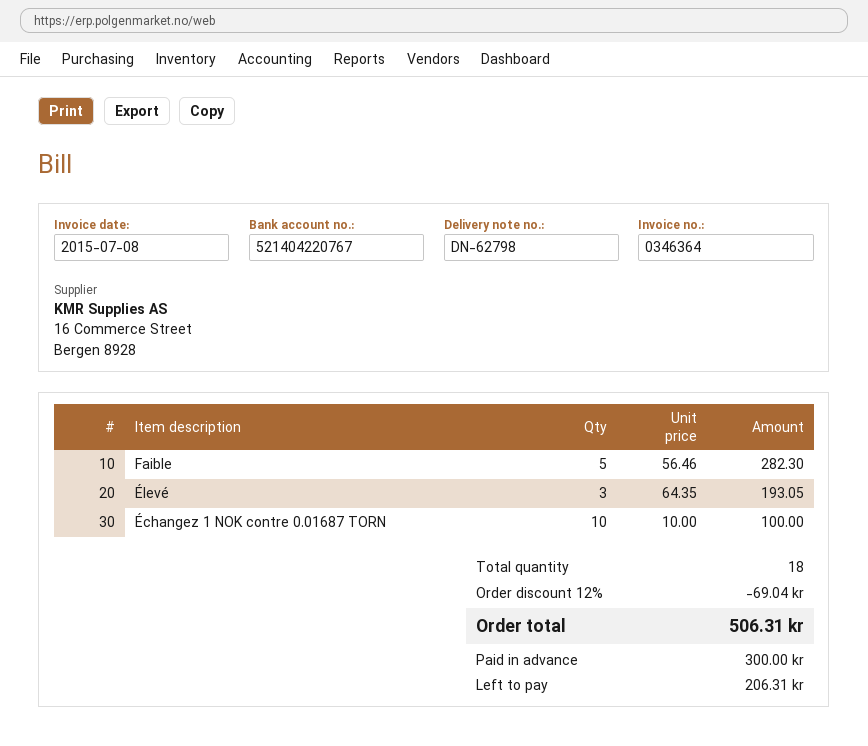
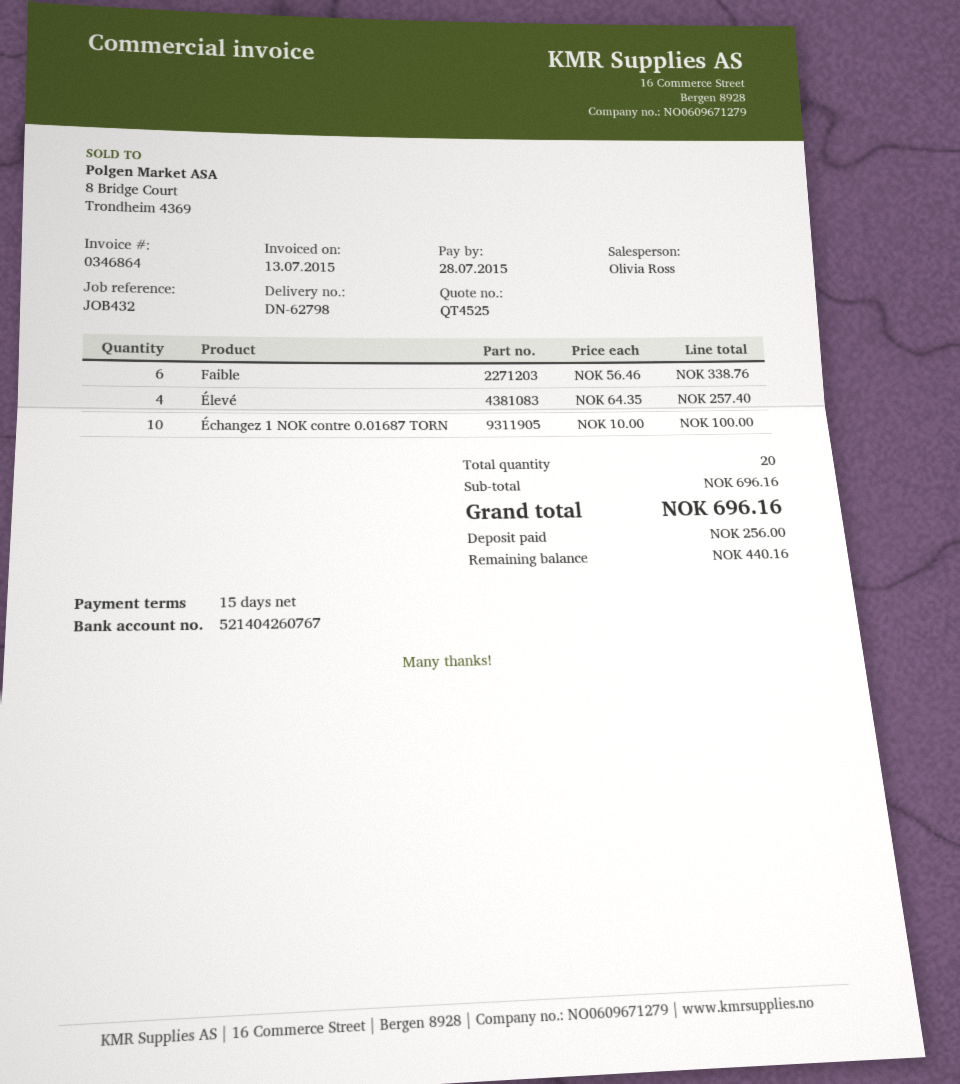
invoice number: 0346364 -> 0346864
invoice date: 2015-07-08 -> 2015-07-13
bank account: 521404220767 -> 521404260767
Faible: 5 x 56.46 = 282.30 -> 6 x 56.46 = 338.76
Élevé: 3 x 64.35 = 193.05 -> 4 x 64.35 = 257.40
total quantity: 18 -> 20
discount: 12% = 69.04 -> none
total: 506.31 -> 696.16
deposit: 300.00 -> 256.00
balance: 206.31 -> 440.16

